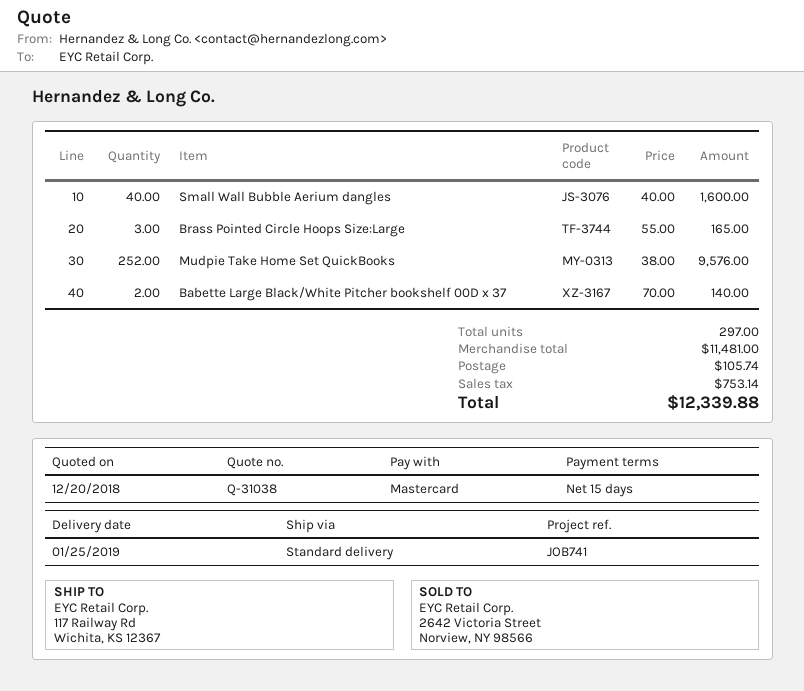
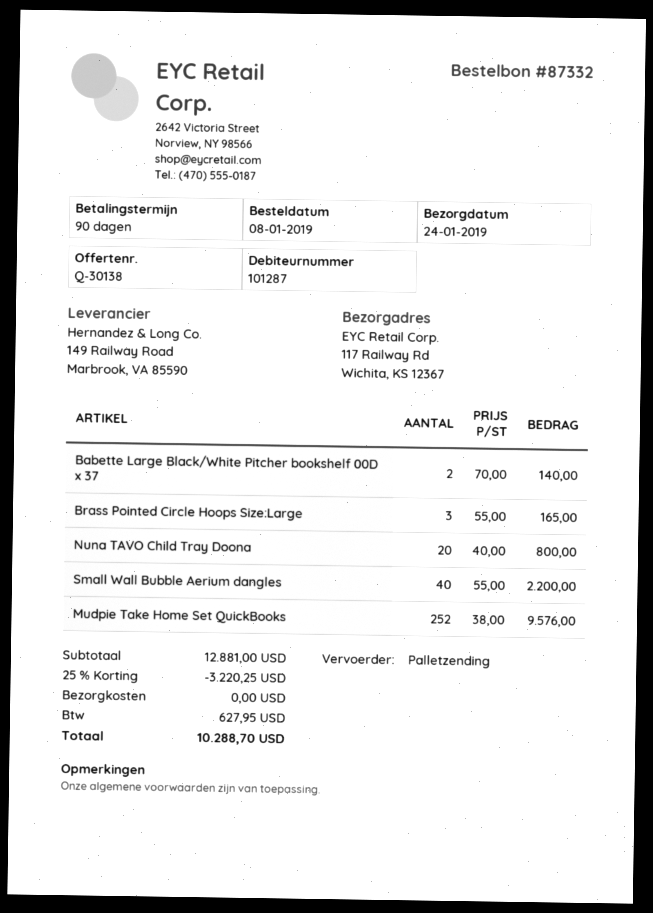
quote number: Q-31038 -> Q-30138
delivery date: 2019-01-25 -> 2019-01-24
payment terms: 15 days -> 90 days
shipping method: standard -> pallet freight
Small Wall Bubble Aerium dangles: 40 x 40.00 = 1600.00 -> 40 x 55.00 = 2200.00
Nuna TAVO Child Tray Doona: none -> 20 x 40.00 = 800.00
subtotal: 11481.00 -> 12881.00
discount: none -> 25% = 3220.25
shipping: 105.74 -> 0.00
tax: 753.14 -> 627.95
total: 12339.88 -> 10288.70

